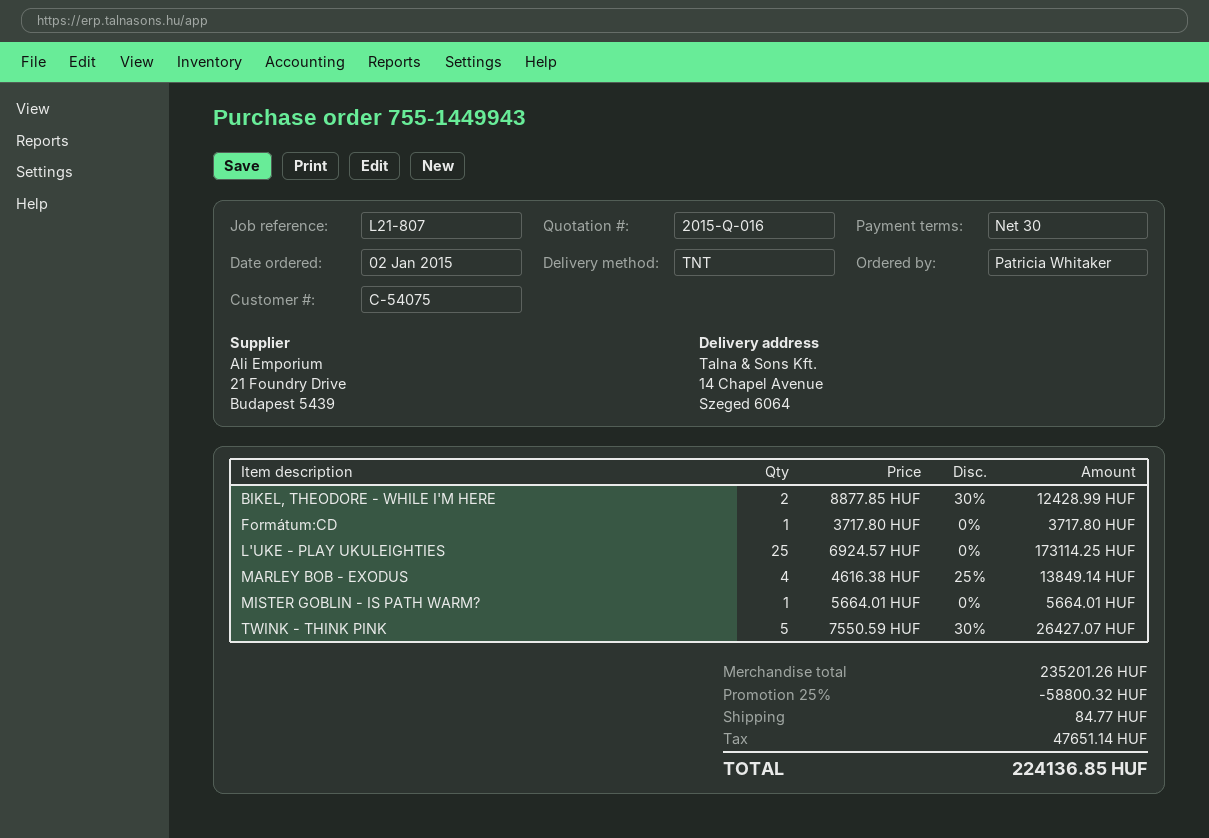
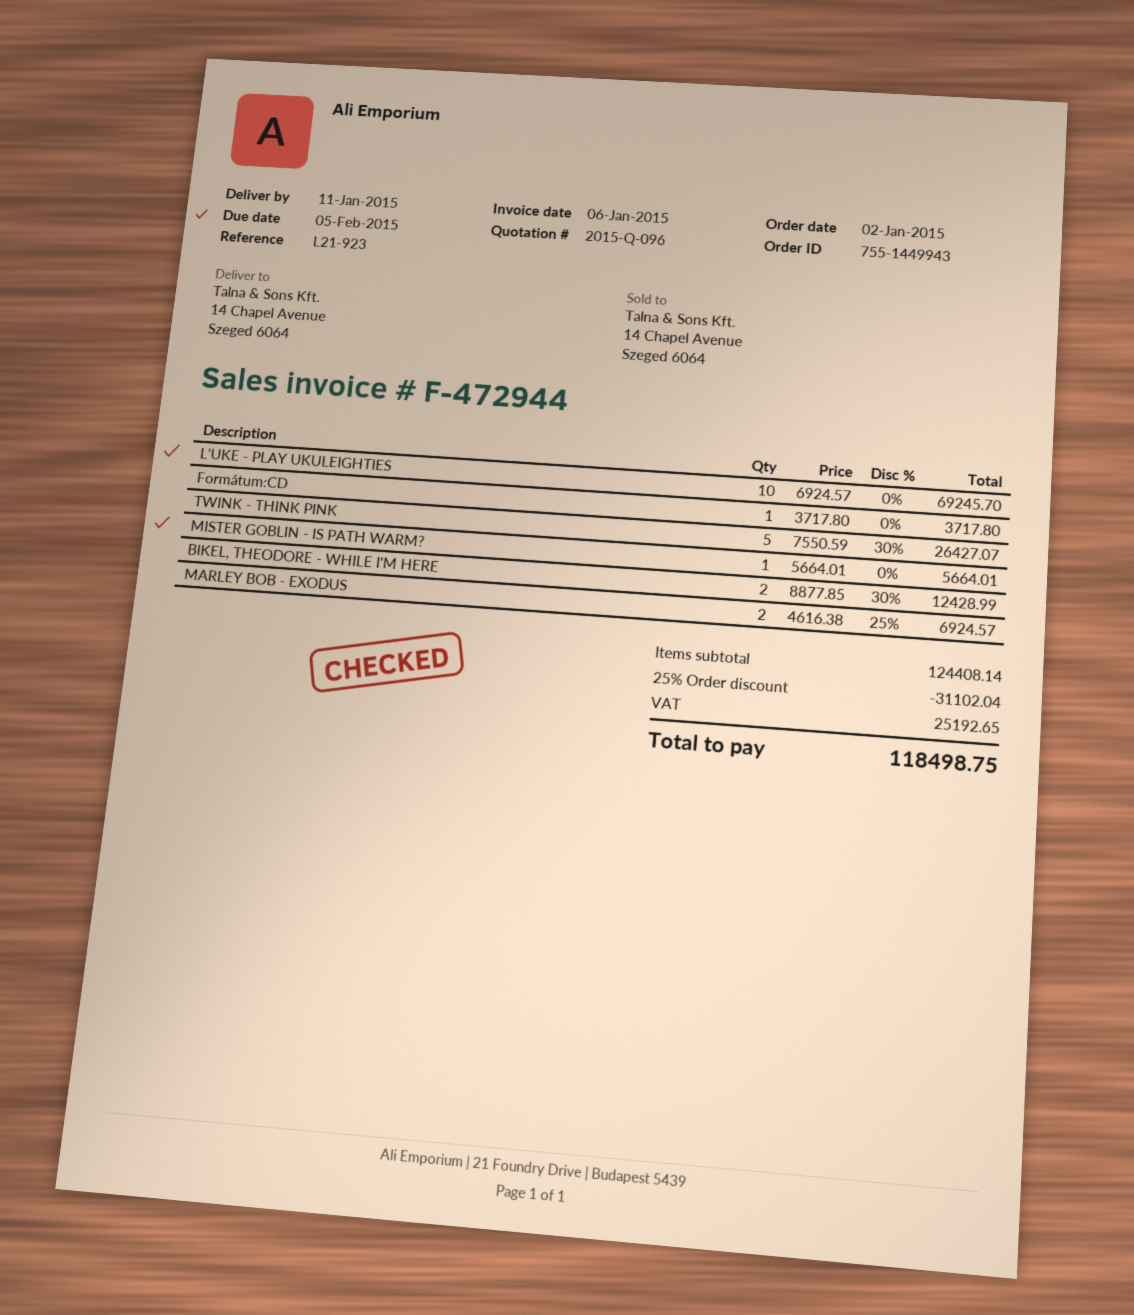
quote number: 2015-Q-016 -> 2015-Q-096
reference: L21-807 -> L21-923
L'UKE - PLAY UKULEIGHTIES: 25 x 6924.57 = 173114.25 -> 10 x 6924.57 = 69245.70
MARLEY BOB - EXODUS: 4 x 4616.38 - 25% = 13849.14 -> 2 x 4616.38 - 25% = 6924.57
subtotal: 235201.26 -> 124408.14
discount: 25% = 58800.32 -> 25% = 31102.04
shipping: 84.77 -> none
tax: 47651.14 -> 25192.65
total: 224136.85 -> 118498.75

